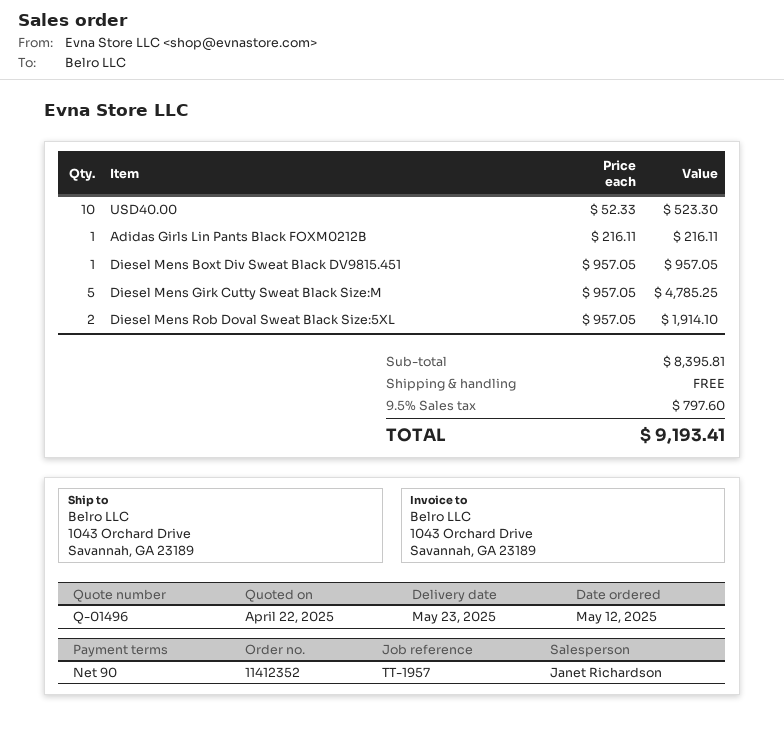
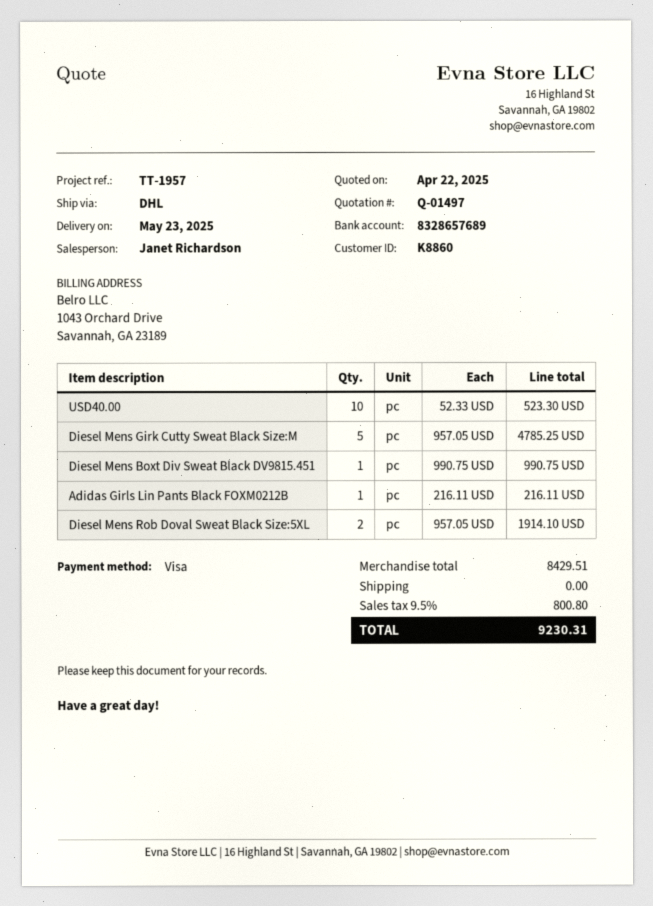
quote number: Q-01496 -> Q-01497
Diesel Mens Boxt Div Sweat Black DV9815.451: 1 x 957.05 = 957.05 -> 1 x 990.75 = 990.75
subtotal: 8395.81 -> 8429.51
tax: 9.5% = 797.60 -> 9.5% = 800.80
total: 9193.41 -> 9230.31

